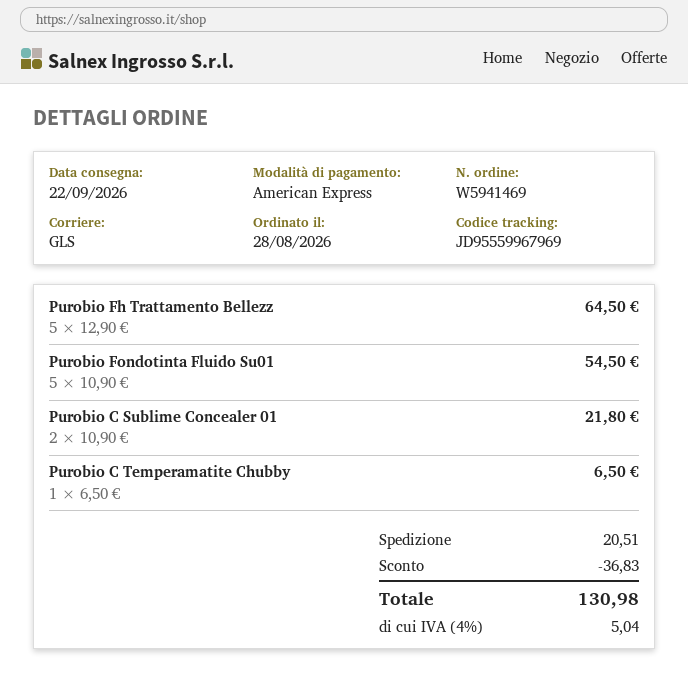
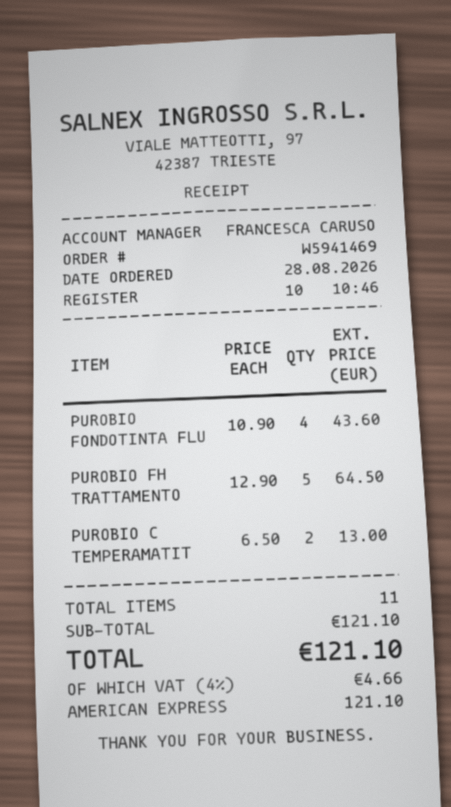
Purobio Fondotinta Fluido Su01: 5 x 10.90 = 54.50 -> 4 x 10.90 = 43.60
Purobio C Sublime Concealer 01: 2 x 10.90 = 21.80 -> none
Purobio C Temperamatite Chubby: 1 x 6.50 = 6.50 -> 2 x 6.50 = 13.00
discount: 36.83 -> none
shipping: 20.51 -> none
tax: 4% = 5.04 -> 4% = 4.66
total: 130.98 -> 121.10

